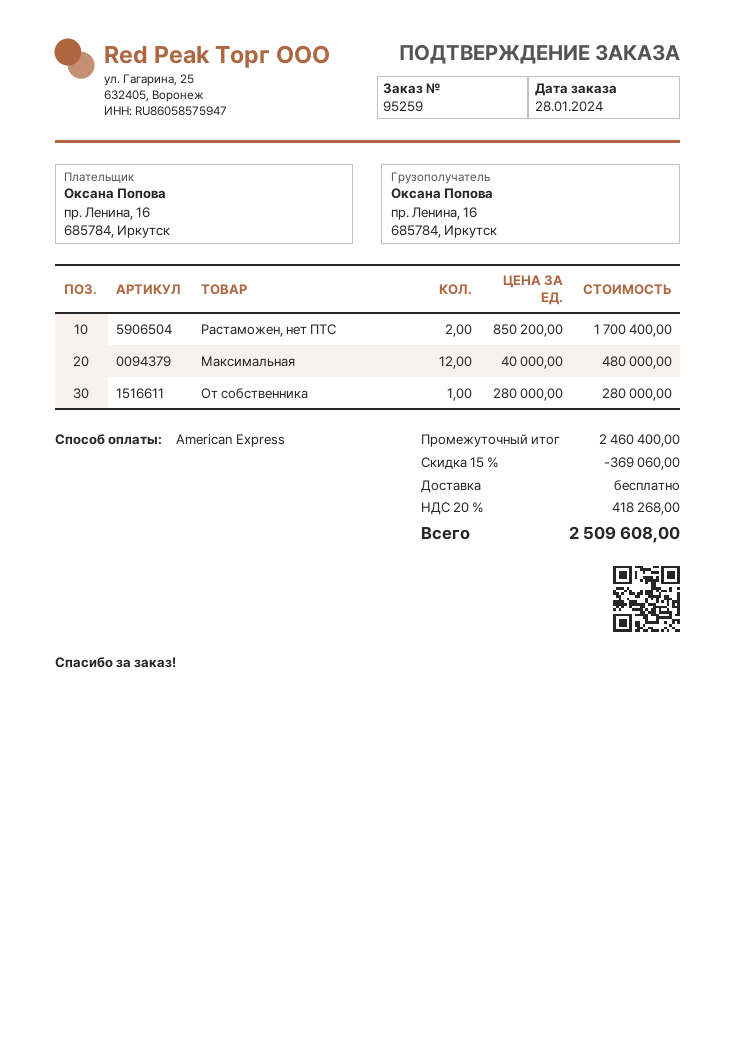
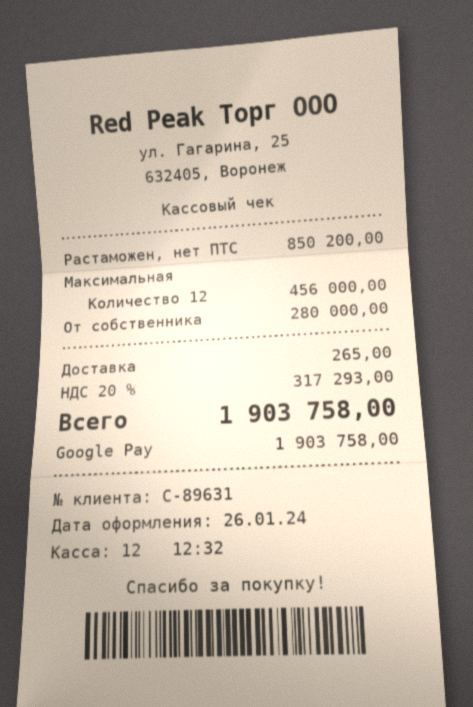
order date: 2024-01-28 -> 2024-01-26
payment method: American Express -> Google Pay
Растаможен, нет ПТС: 2 for 1700400.00 -> 1 for 850200.00
Максимальная: 12 for 480000.00 -> 12 for 456000.00
discount: 15% = 369060.00 -> none
shipping: 0.00 -> 265.00
tax: 20% = 418268.00 -> 20% = 317293.00
total: 2509608.00 -> 1903758.00

